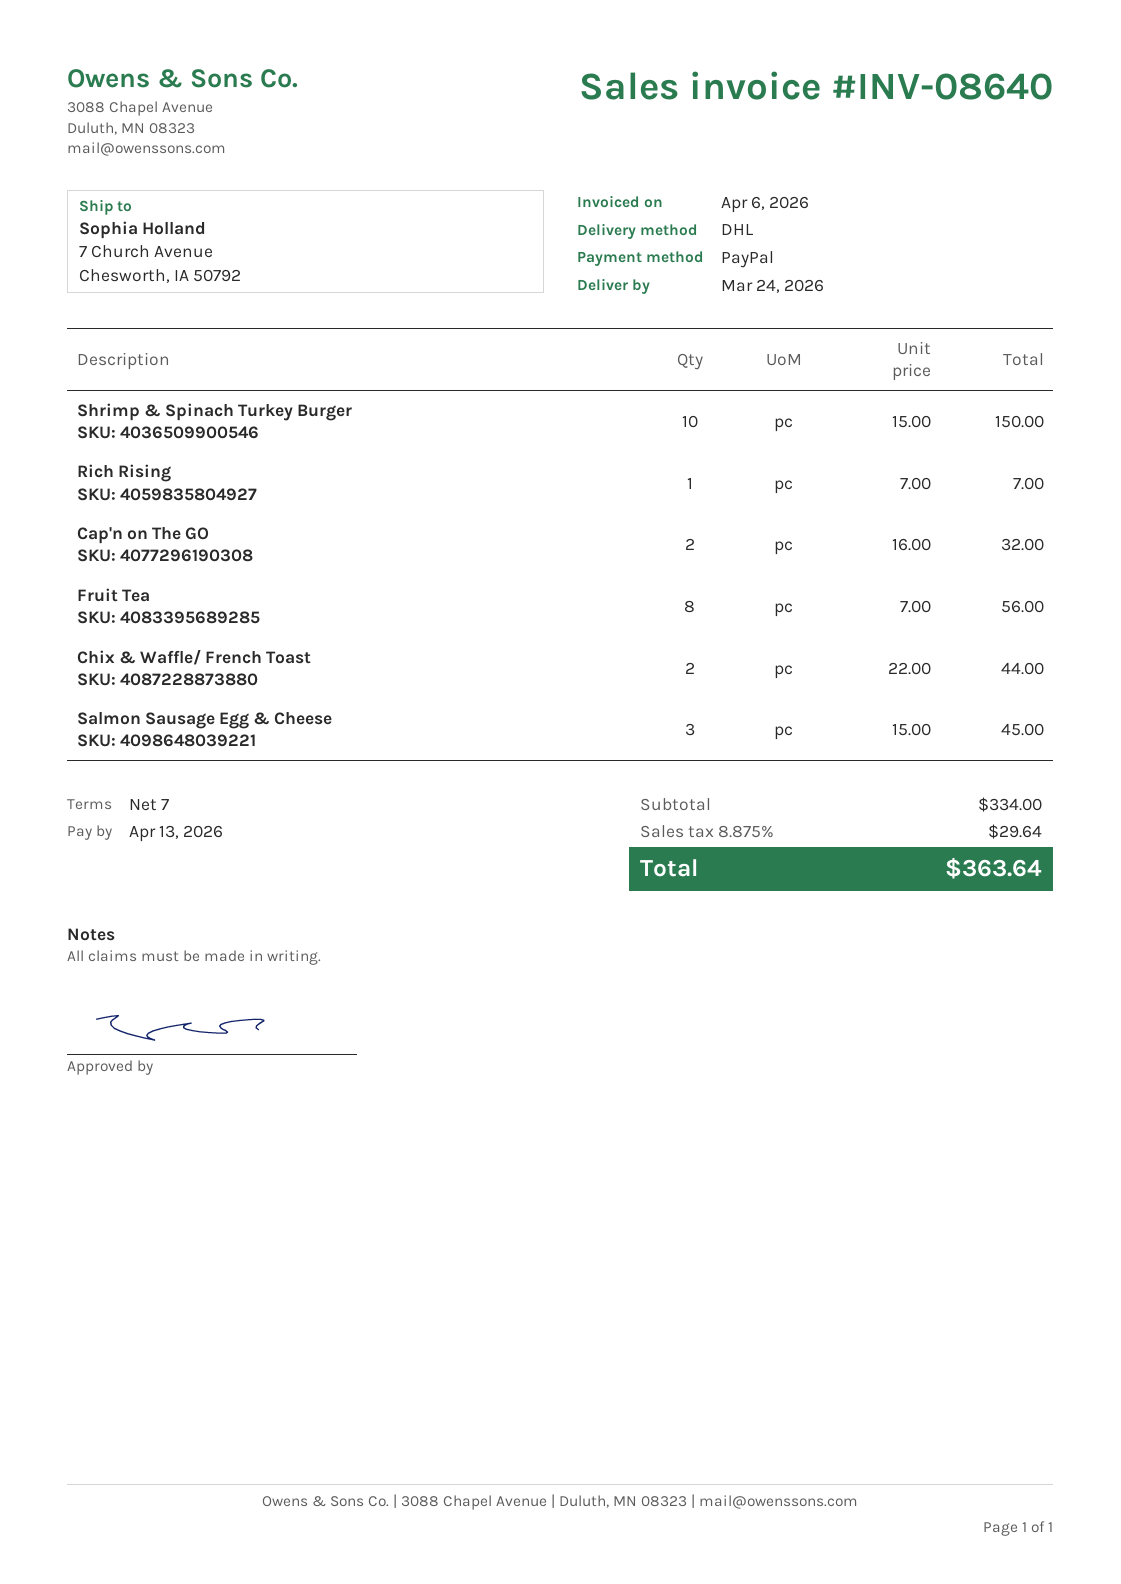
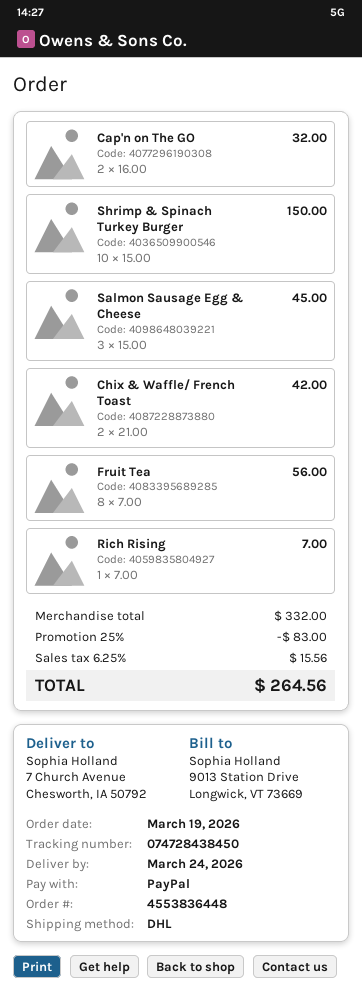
Chix & Waffle/ French Toast: 2 x 22.00 = 44.00 -> 2 x 21.00 = 42.00
subtotal: 334.00 -> 332.00
discount: none -> 25% = 83.00
tax: 8.875% = 29.64 -> 6.25% = 15.56
total: 363.64 -> 264.56

